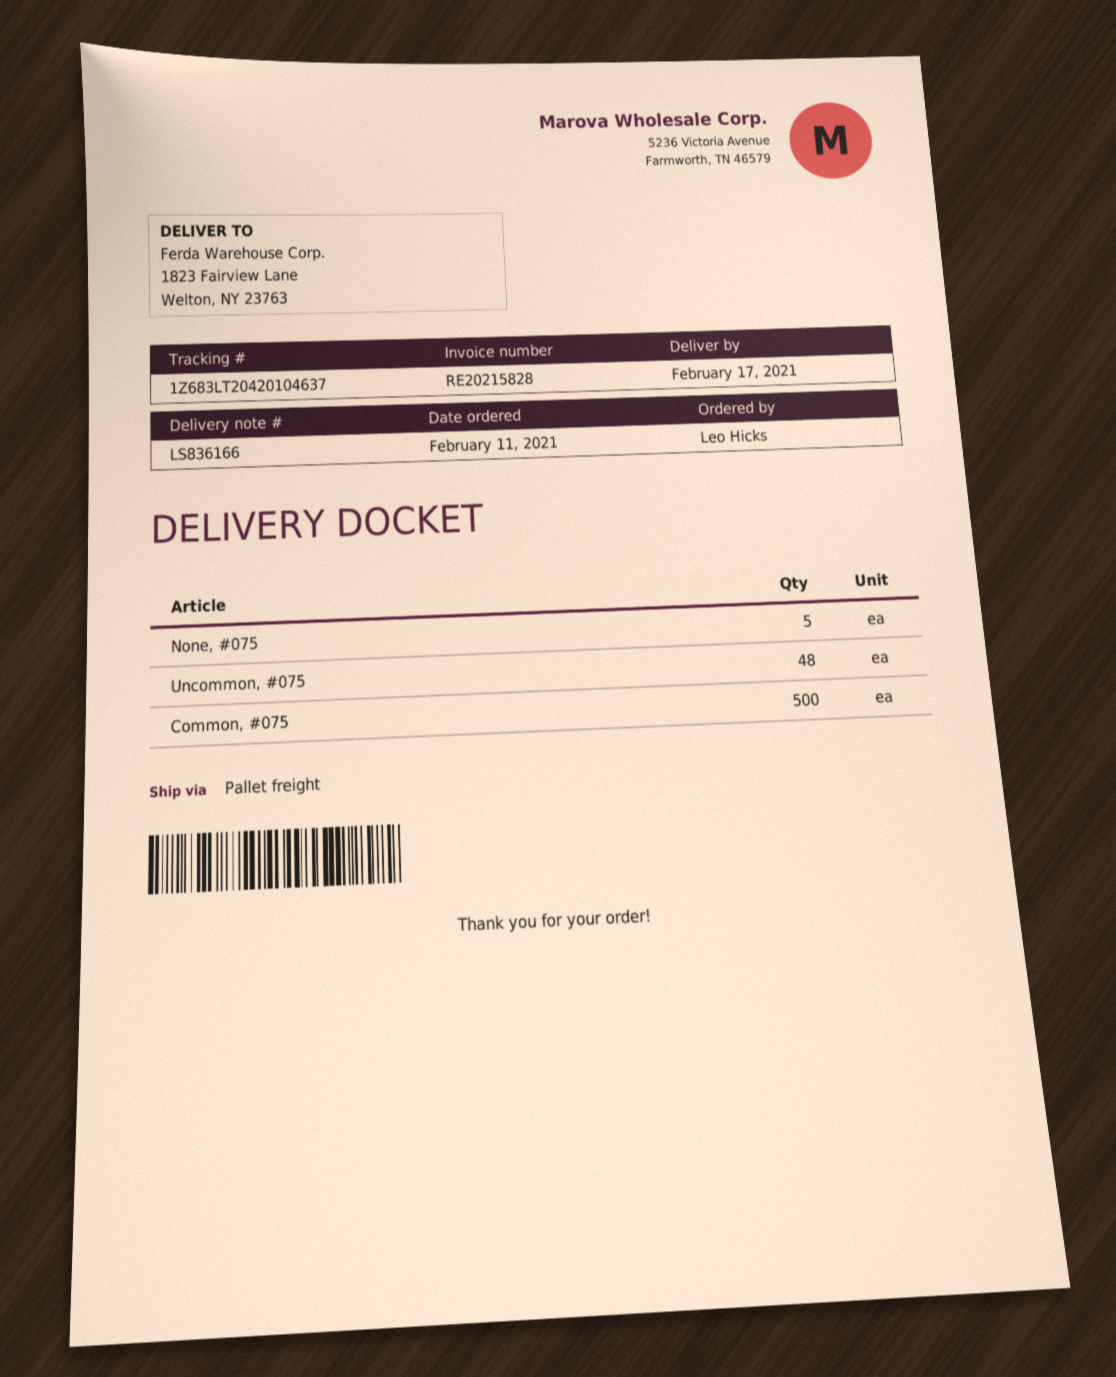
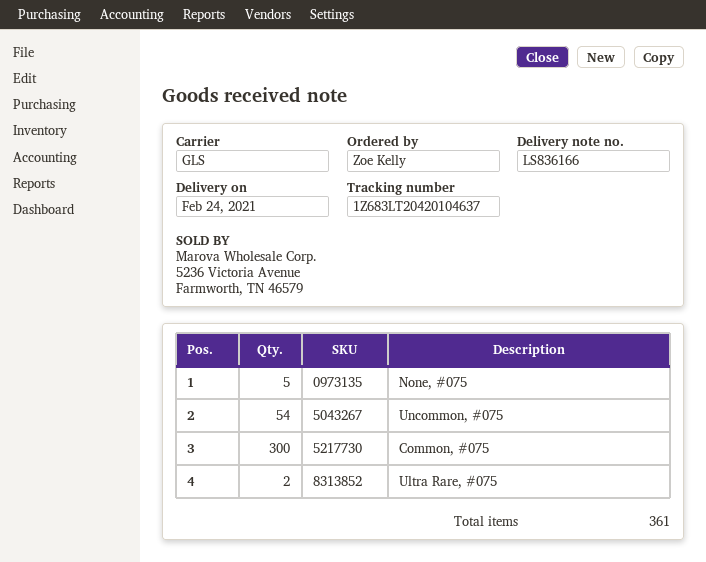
delivery date: 2021-02-17 -> 2021-02-24
ordered by: Leo Hicks -> Zoe Kelly
shipping method: pallet freight -> GLS
Uncommon, #075: 48 -> 54
Common, #075: 500 -> 300
Ultra Rare, #075: none -> 2

